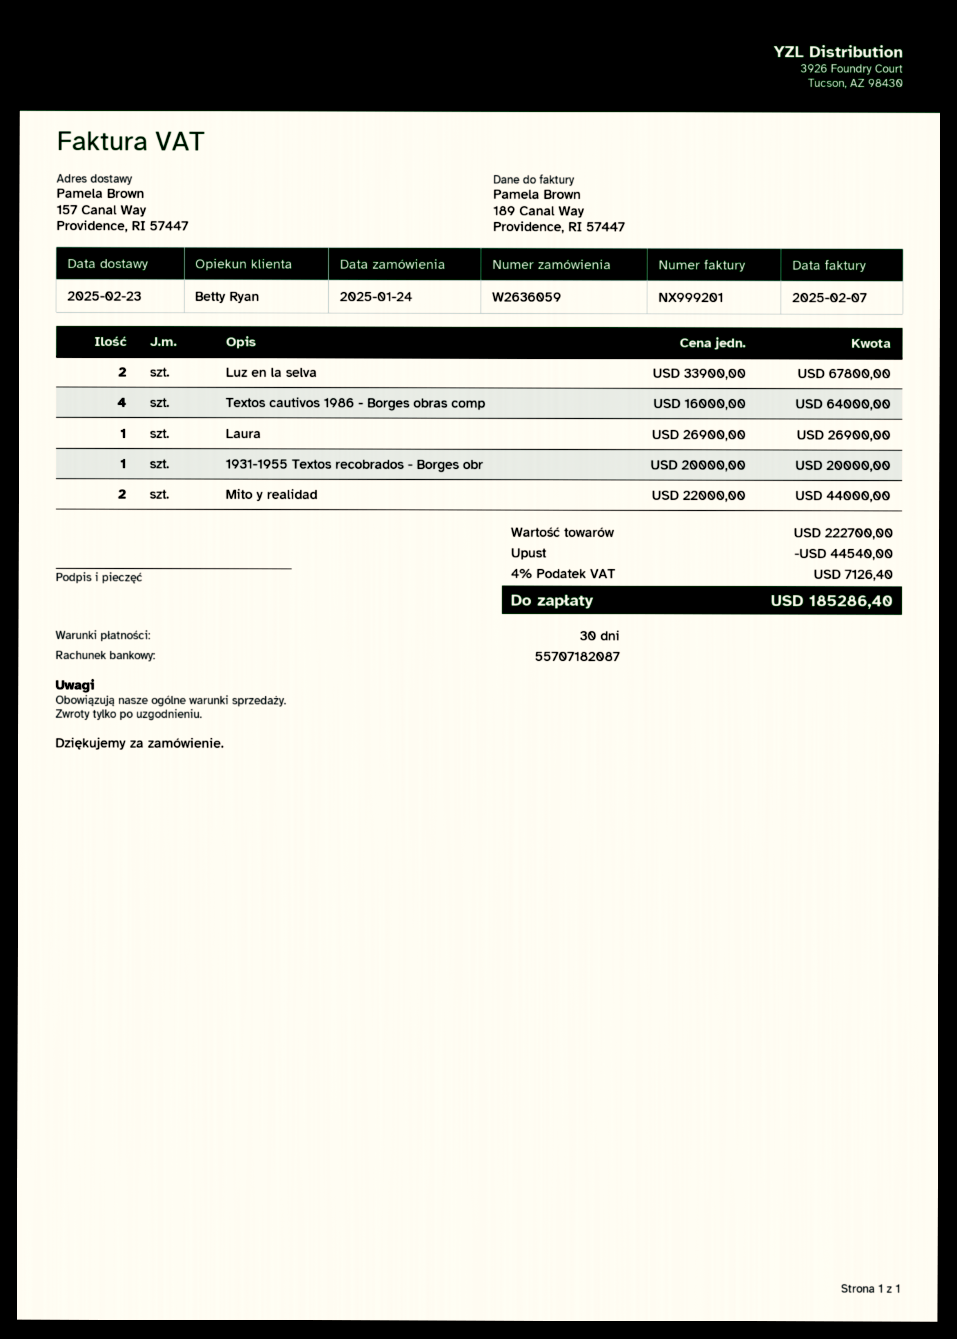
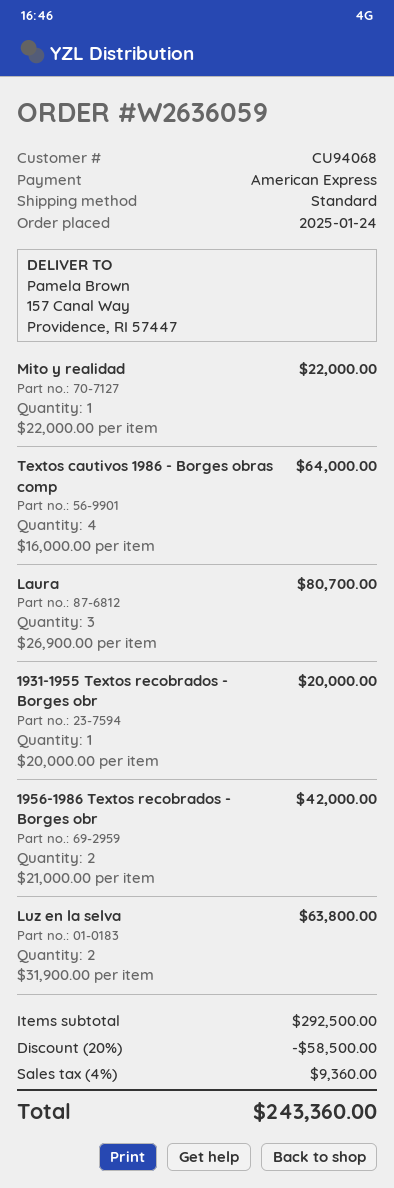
Luz en la selva: 2 x 33900.00 = 67800.00 -> 2 x 31900.00 = 63800.00
Laura: 1 x 26900.00 = 26900.00 -> 3 x 26900.00 = 80700.00
Mito y realidad: 2 x 22000.00 = 44000.00 -> 1 x 22000.00 = 22000.00
1956-1986 Textos recobrados - Borges obr: none -> 2 x 21000.00 = 42000.00
subtotal: 222700.00 -> 292500.00
discount: 44540.00 -> 58500.00
tax: 4% = 7126.40 -> 4% = 9360.00
total: 185286.40 -> 243360.00

